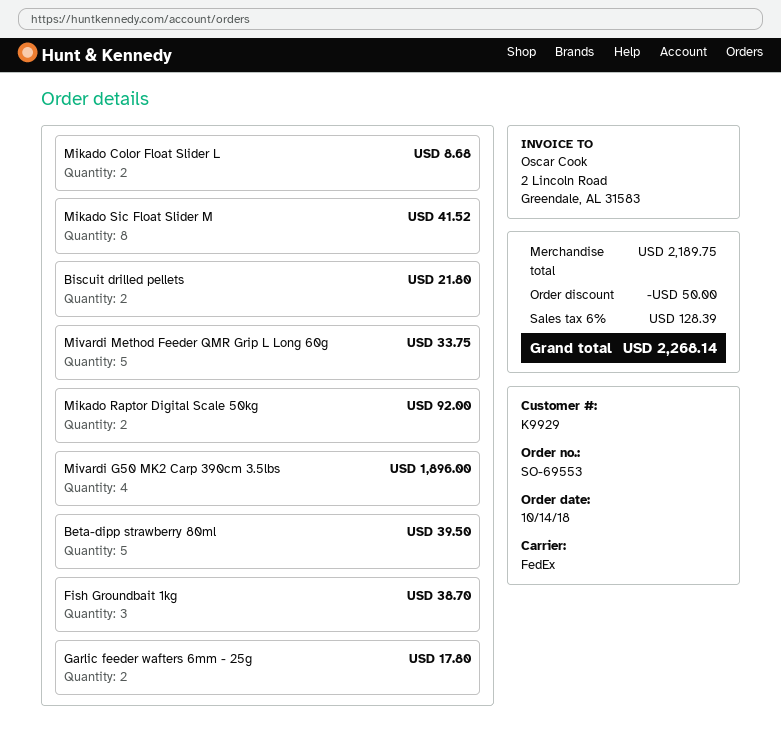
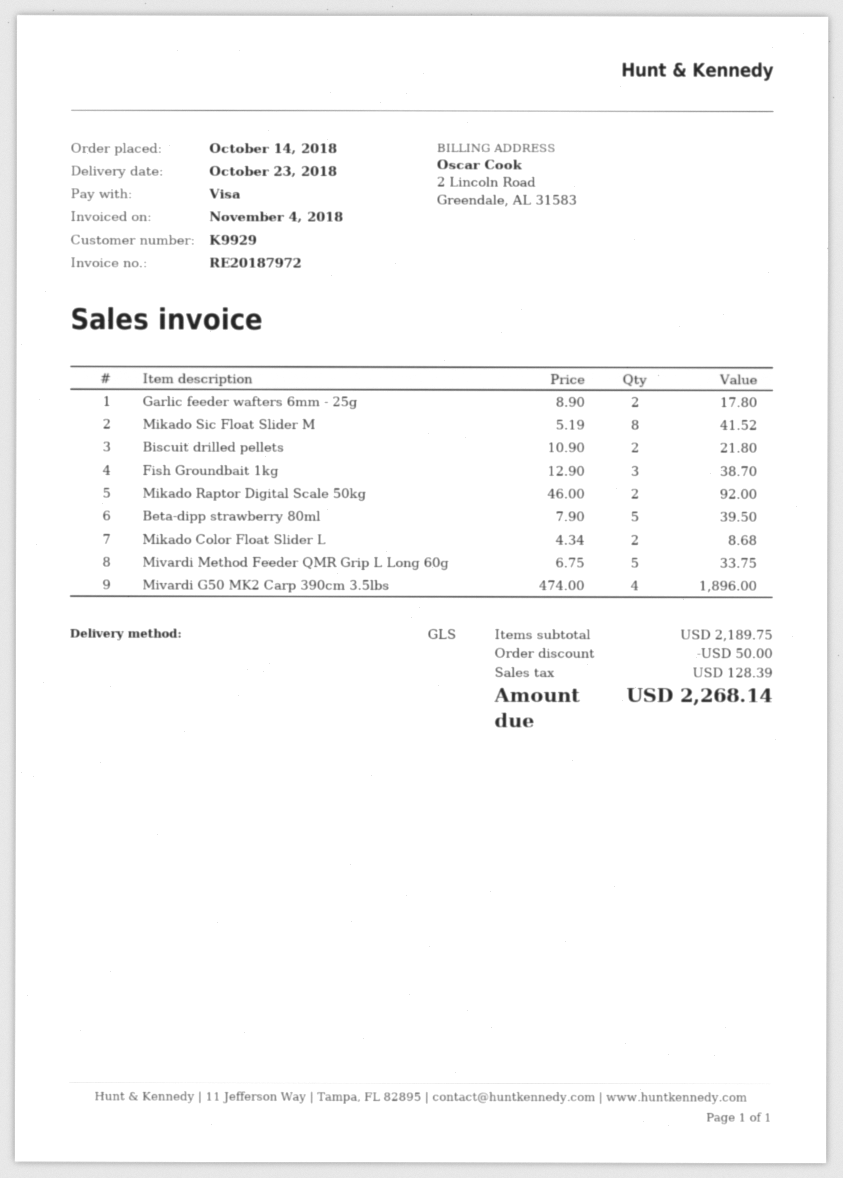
shipping method: FedEx -> GLS

